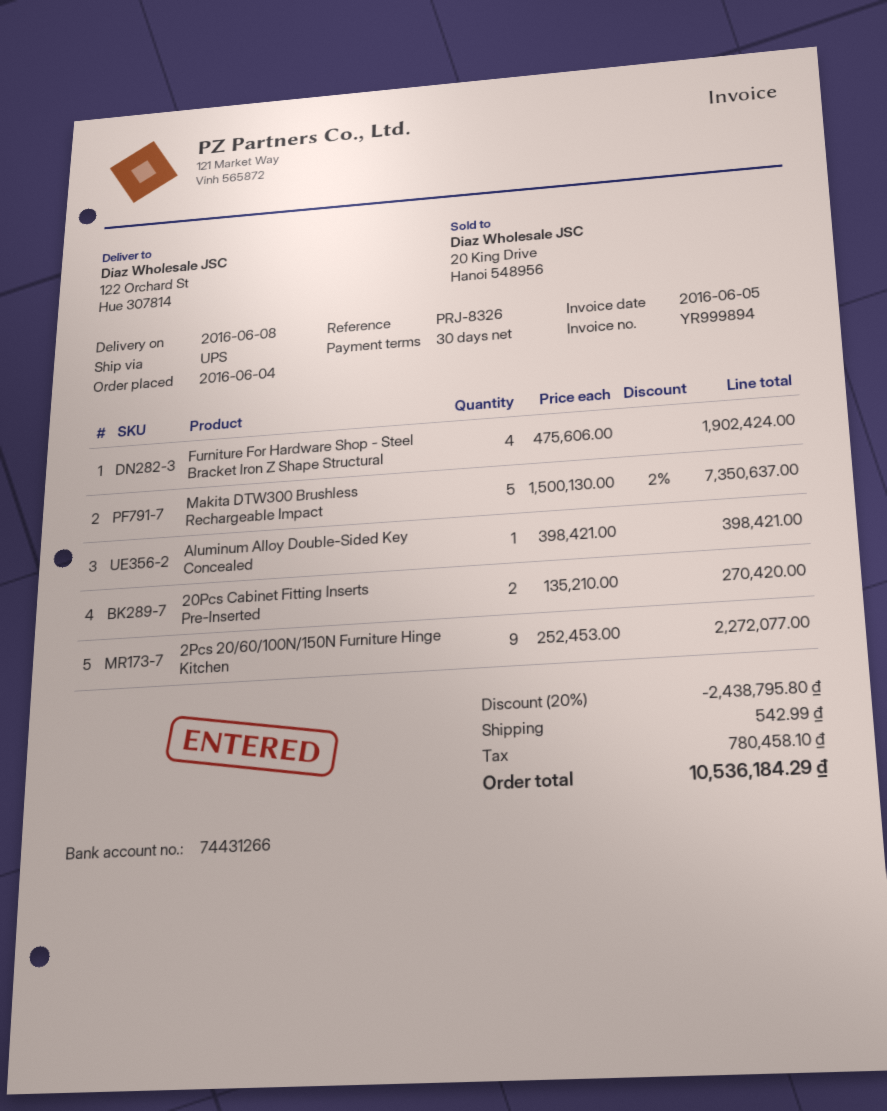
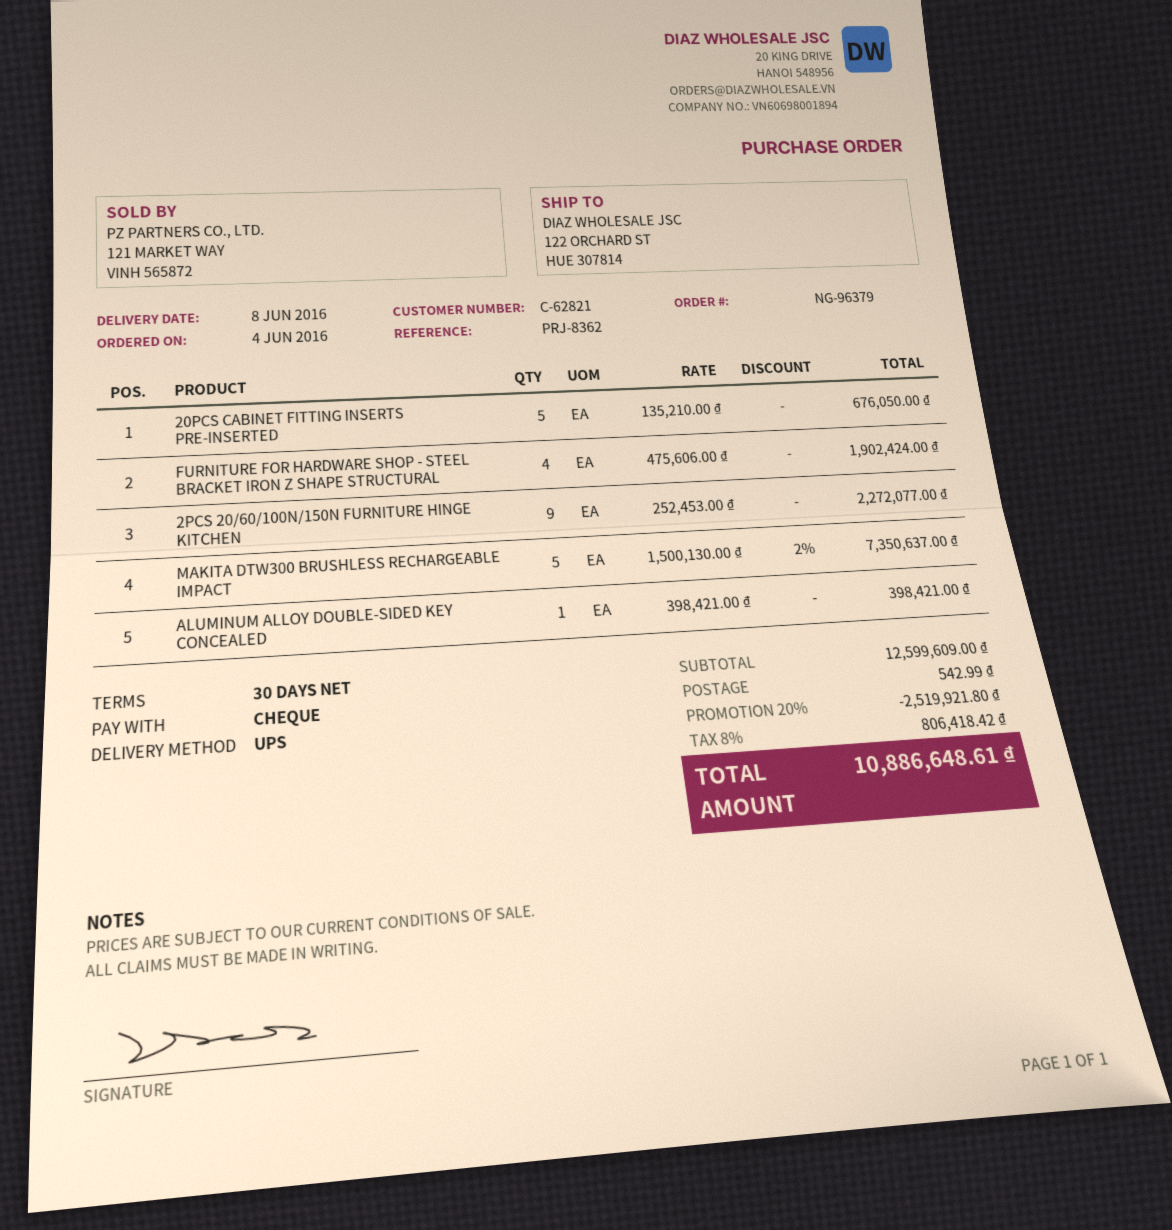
reference: PRJ-8326 -> PRJ-8362
20Pcs Cabinet Fitting Inserts Pre-Inserted: 2 x 135210.00 = 270420.00 -> 5 x 135210.00 = 676050.00
discount: 20% = 2438795.80 -> 20% = 2519921.80
tax: 780458.10 -> 806418.42
total: 10536184.29 -> 10886648.61

